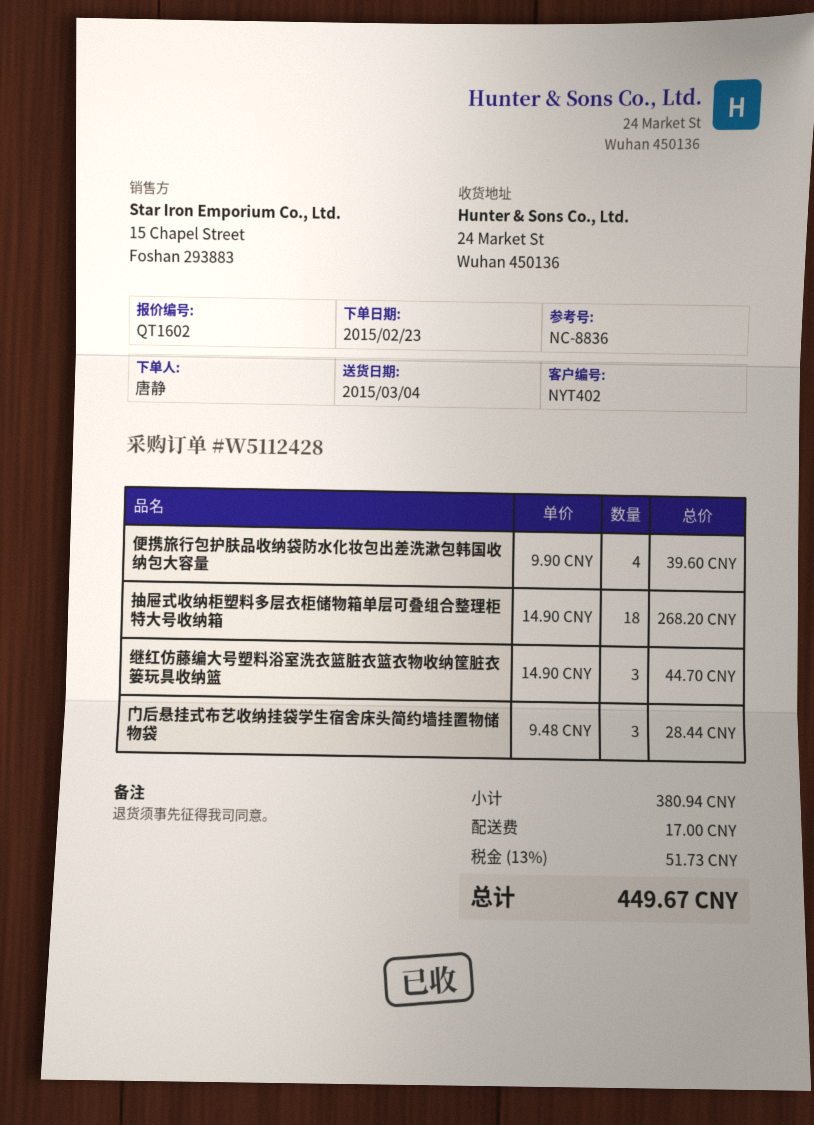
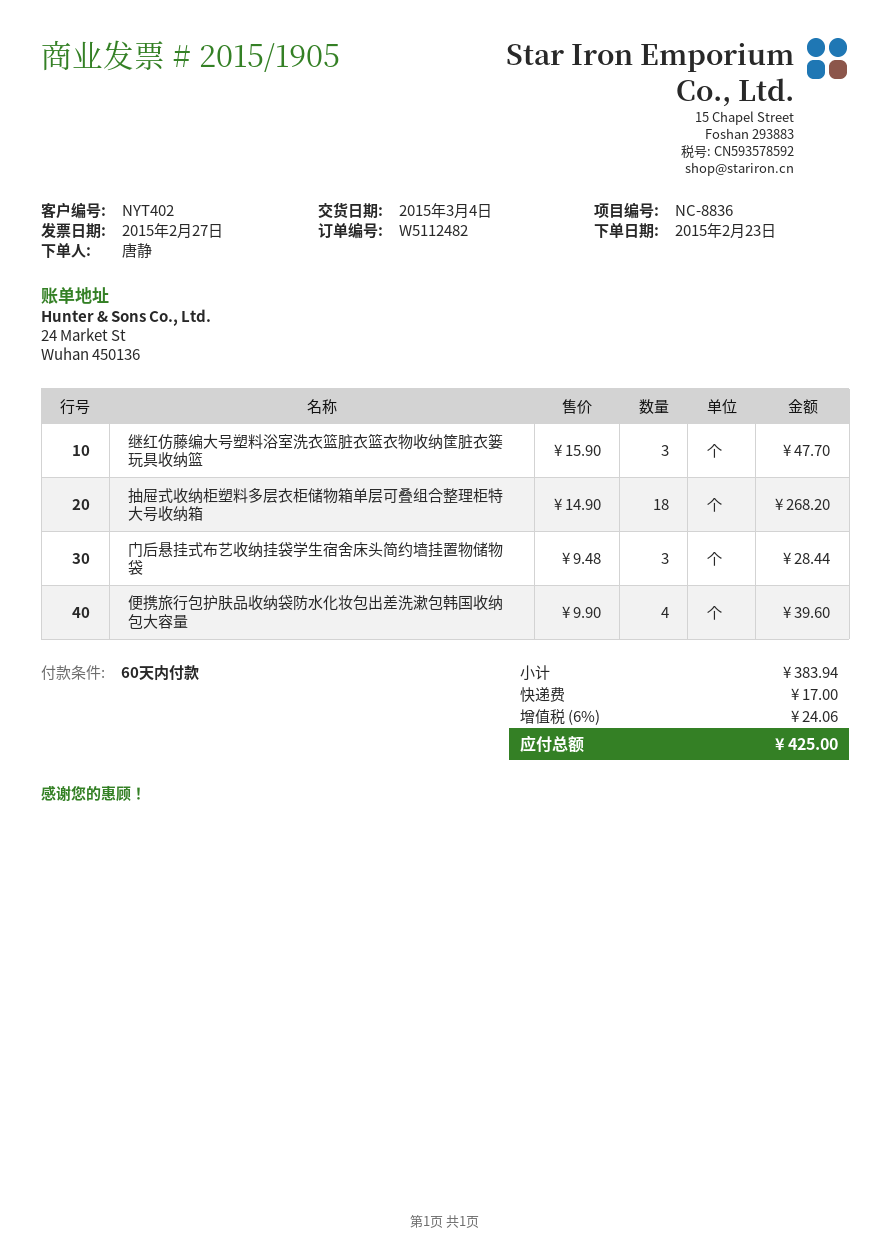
order number: W5112428 -> W5112482
继红仿藤编大号塑料浴室洗衣篮脏衣篮衣物收纳筐脏衣篓玩具收纳篮: 3 x 14.90 = 44.70 -> 3 x 15.90 = 47.70
subtotal: 380.94 -> 383.94
tax: 13% = 51.73 -> 6% = 24.06
total: 449.67 -> 425.00

